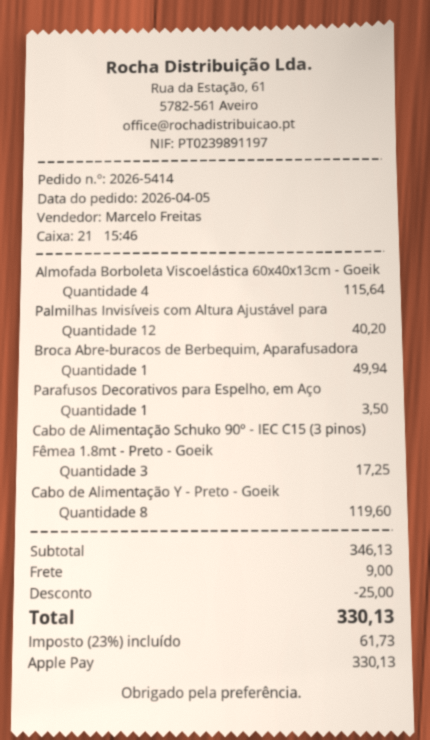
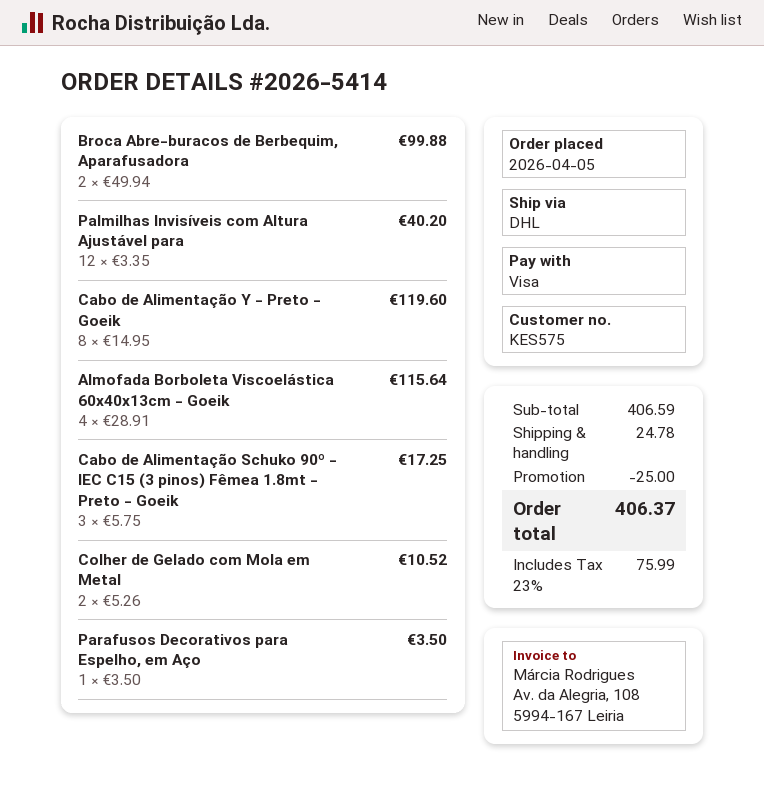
payment method: Apple Pay -> Visa
Broca Abre-buracos de Berbequim, Aparafusadora: 1 for 49.94 -> 2 for 99.88
Colher de Gelado com Mola em Metal: none -> 2 for 10.52
subtotal: 346.13 -> 406.59
shipping: 9.00 -> 24.78
tax: 23% = 61.73 -> 23% = 75.99
total: 330.13 -> 406.37

